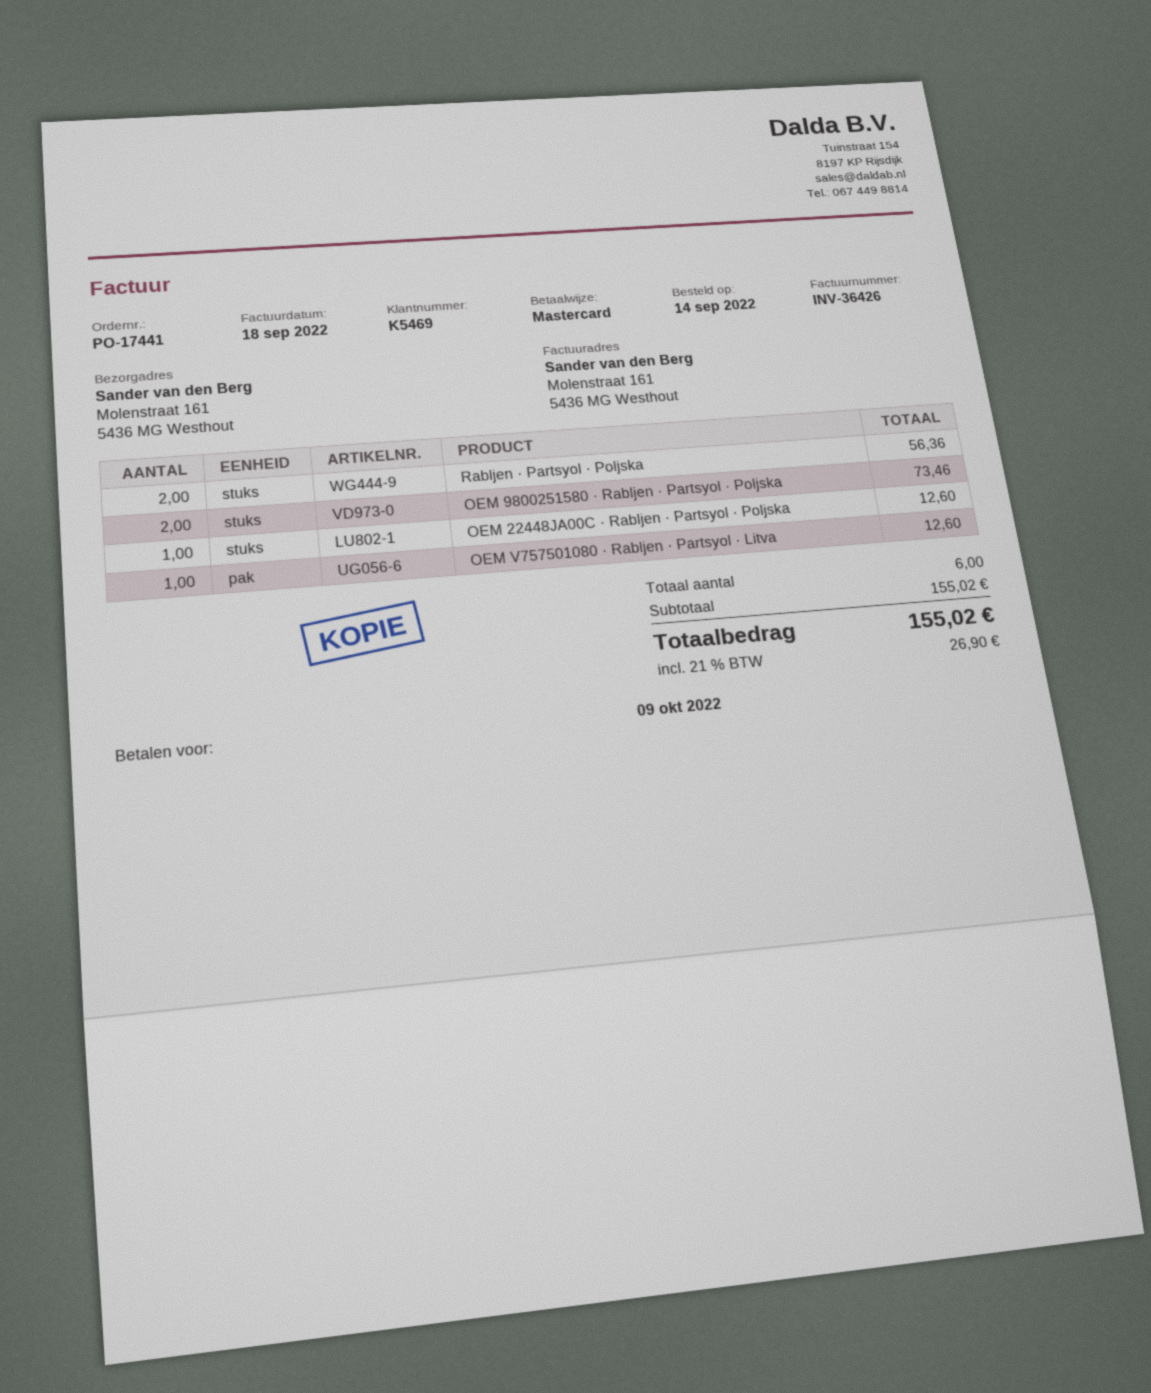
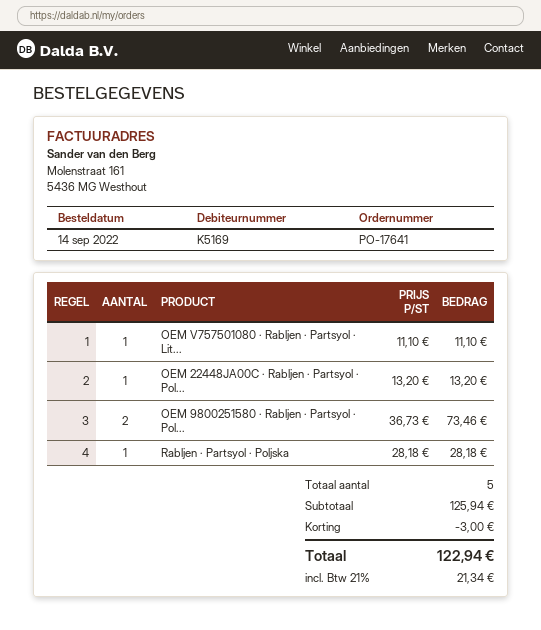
order number: PO-17441 -> PO-17641
customer number: K5469 -> K5169
Rabljen · Partsyol · Poljska: 2 for 56.36 -> 1 for 28.18
OEM 22448JA00C · Rabljen · Partsyol · Poljska: 1 for 12.60 -> 1 for 13.20
OEM V757501080 · Rabljen · Partsyol · Litva: 1 for 12.60 -> 1 for 11.10
total quantity: 6 -> 5
subtotal: 155.02 -> 125.94
discount: none -> 3.00
tax: 21% = 26.90 -> 21% = 21.34
total: 155.02 -> 122.94

